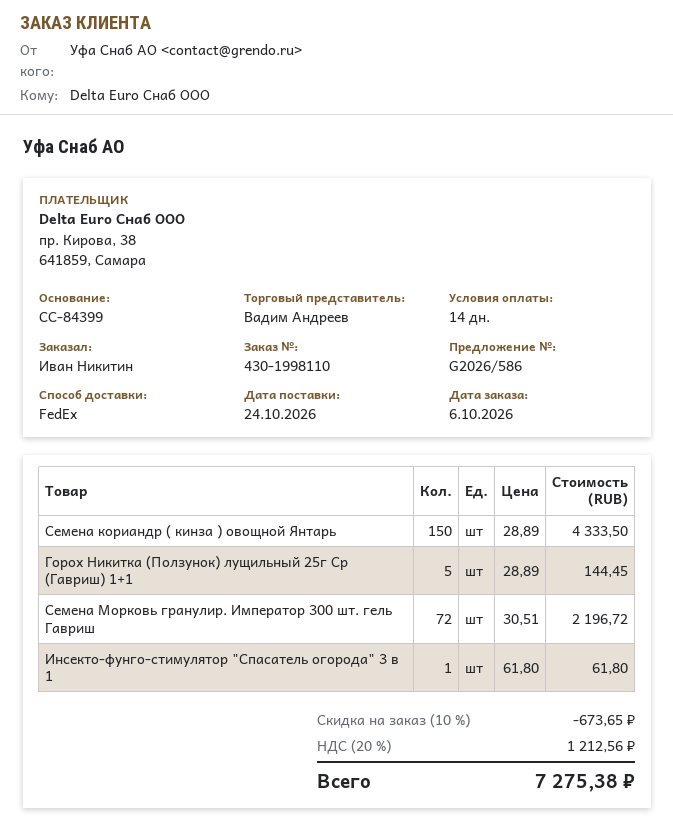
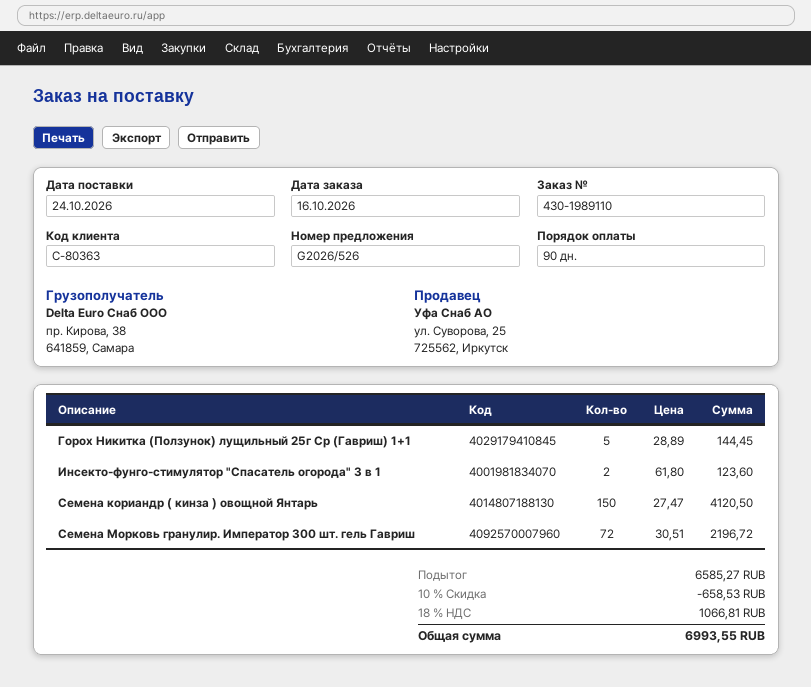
quote number: G2026/586 -> G2026/526
order number: 430-1998110 -> 430-1989110
order date: 2026-10-06 -> 2026-10-16
payment terms: 14 days -> 90 days
Семена кориандр ( кинза ) овощной Янтарь: 150 x 28.89 = 4333.50 -> 150 x 27.47 = 4120.50
Инсекто-фунго-стимулятор "Спасатель огорода" 3 в 1: 1 x 61.80 = 61.80 -> 2 x 61.80 = 123.60
discount: 10% = 673.65 -> 10% = 658.53
tax: 20% = 1212.56 -> 18% = 1066.81
total: 7275.38 -> 6993.55

